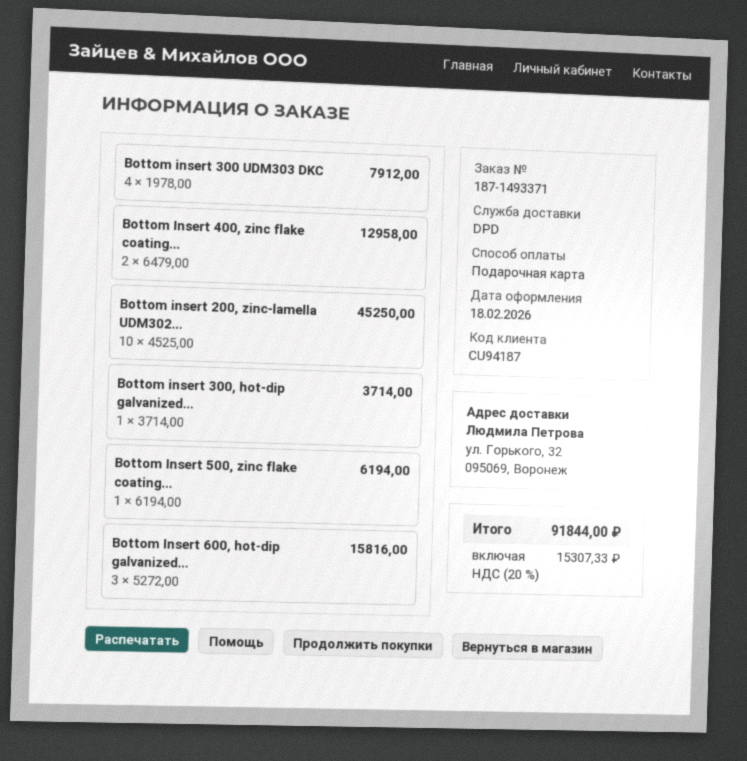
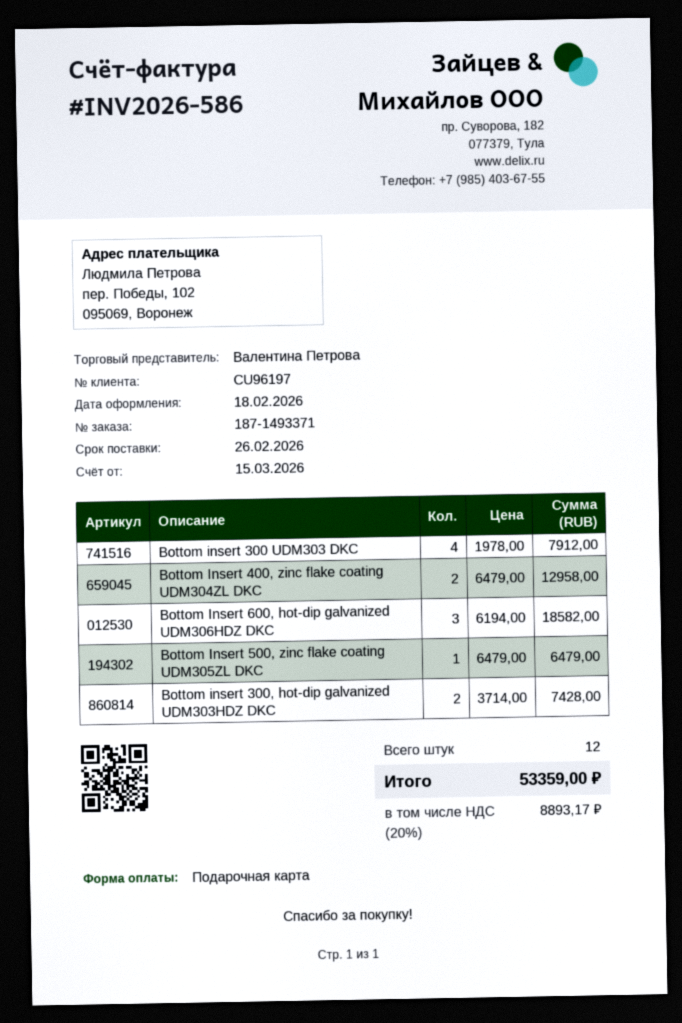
customer number: CU94187 -> CU96197
Bottom insert 200, zinc-lamella UDM302...: 10 x 4525.00 = 45250.00 -> none
Bottom insert 300, hot-dip galvanized...: 1 x 3714.00 = 3714.00 -> 2 x 3714.00 = 7428.00
Bottom Insert 500, zinc flake coating...: 1 x 6194.00 = 6194.00 -> 1 x 6479.00 = 6479.00
Bottom Insert 600, hot-dip galvanized...: 3 x 5272.00 = 15816.00 -> 3 x 6194.00 = 18582.00
tax: 20% = 15307.33 -> 20% = 8893.17
total: 91844.00 -> 53359.00

